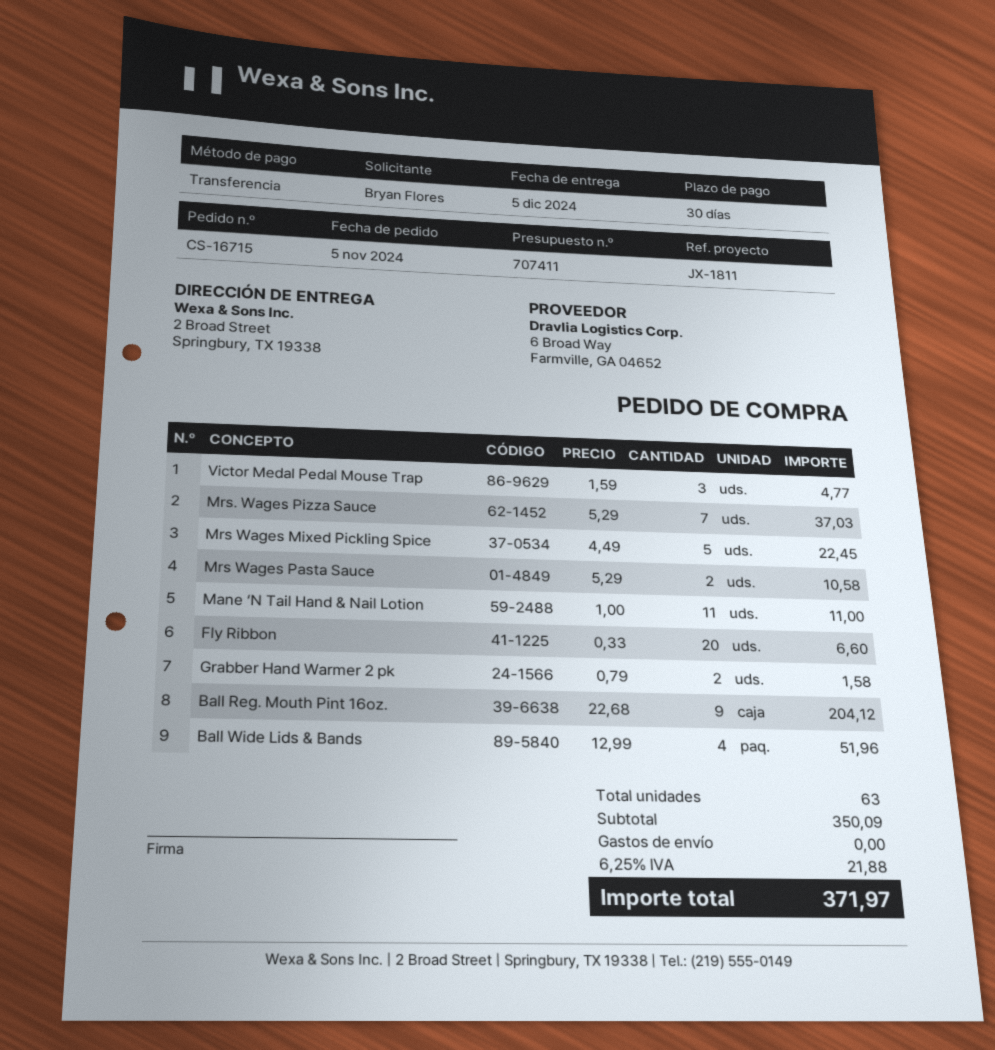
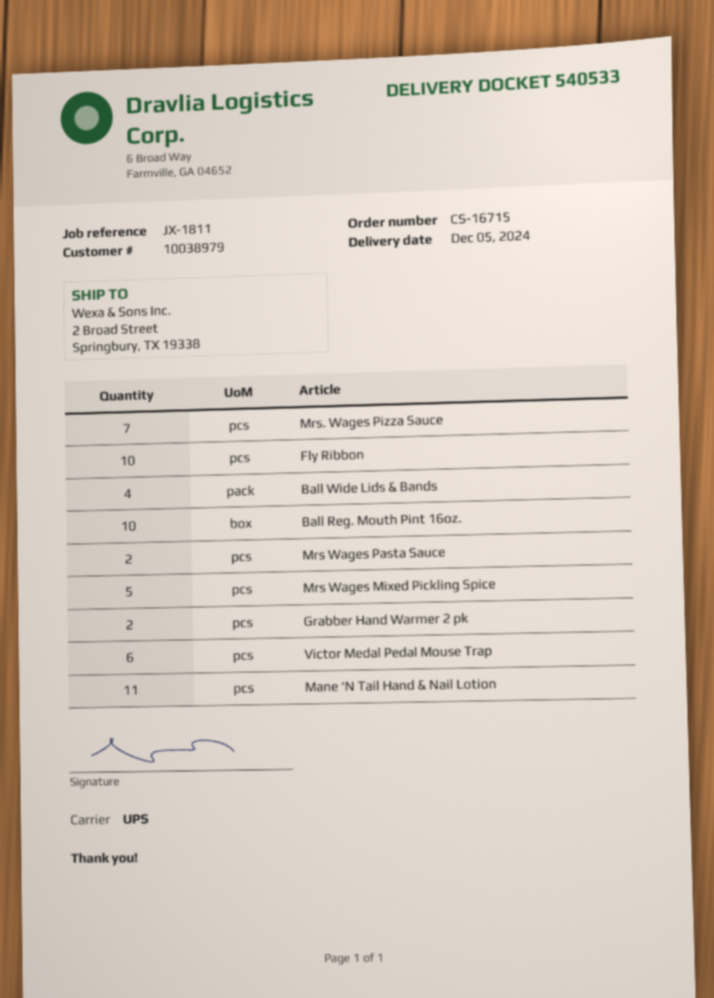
Victor Medal Pedal Mouse Trap: 3 -> 6
Fly Ribbon: 20 -> 10
Ball Reg. Mouth Pint 16oz.: 9 -> 10

